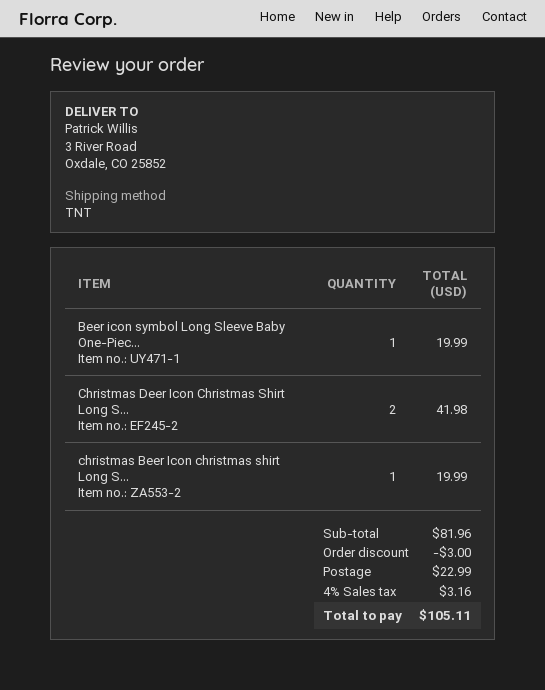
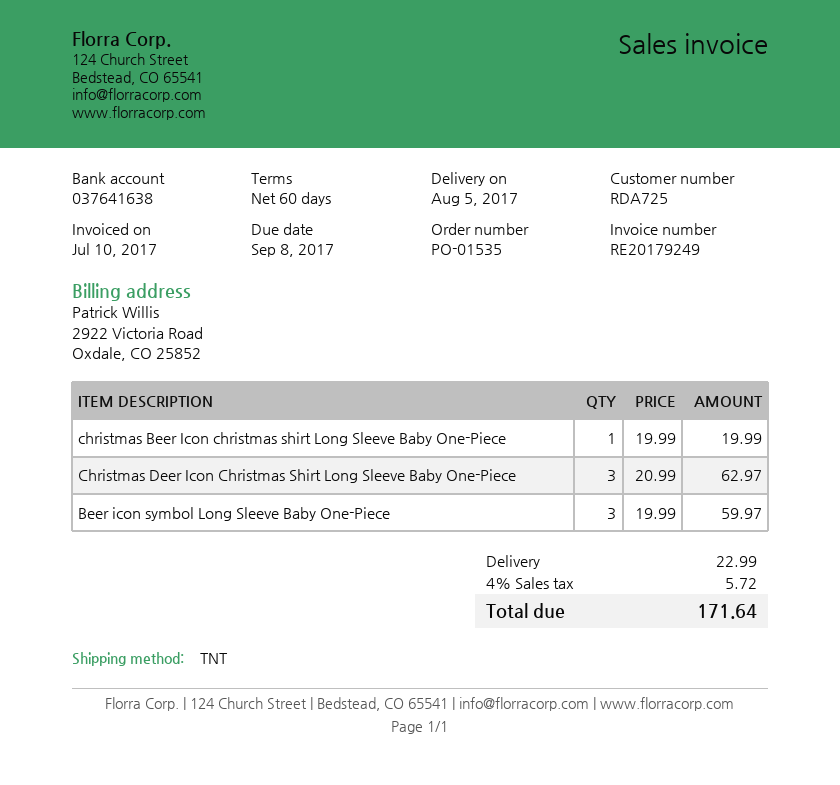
Beer icon symbol Long Sleeve Baby One-Piec...: 1 for 19.99 -> 3 for 59.97
Christmas Deer Icon Christmas Shirt Long S...: 2 for 41.98 -> 3 for 62.97
discount: 3.00 -> none
tax: 4% = 3.16 -> 4% = 5.72
total: 105.11 -> 171.64

